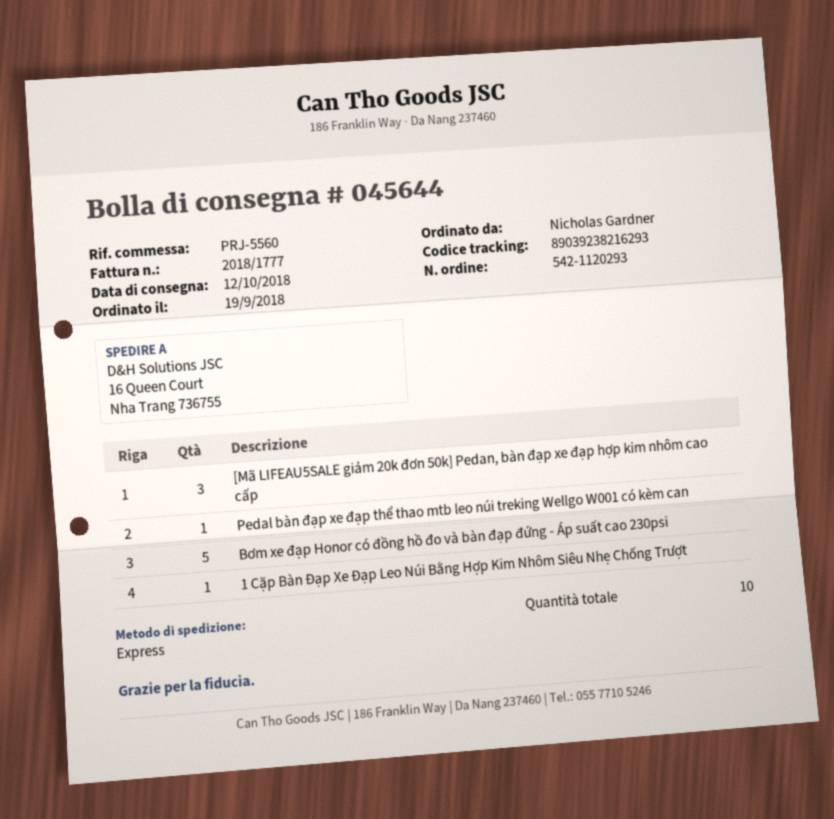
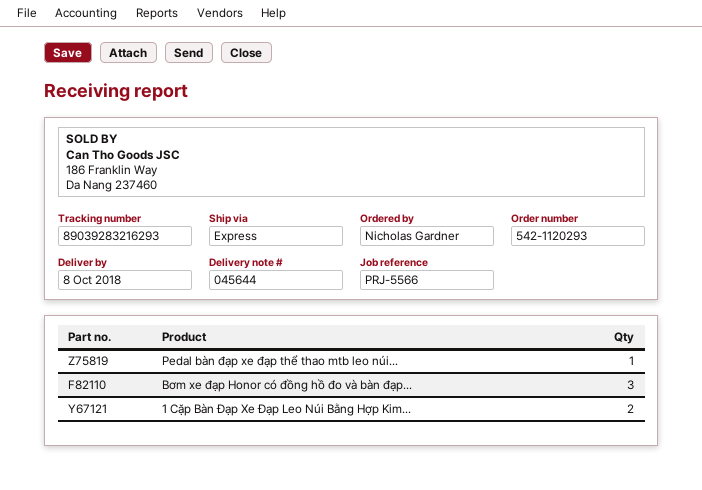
delivery date: 2018-10-12 -> 2018-10-08
reference: PRJ-5560 -> PRJ-5566
tracking number: 89039238216293 -> 89039283216293
[Mã LIFEAU5SALE giảm 20k đơn 50k] Pedan, bàn đạp xe đạp hợp kim nhôm cao cấp: 3 -> none
Bơm xe đạp Honor có đồng hồ đo và bàn đạp đứng - Áp suất cao 230psi: 5 -> 3
1 Cặp Bàn Đạp Xe Đạp Leo Núi Bằng Hợp Kim Nhôm Siêu Nhẹ Chống Trượt: 1 -> 2

